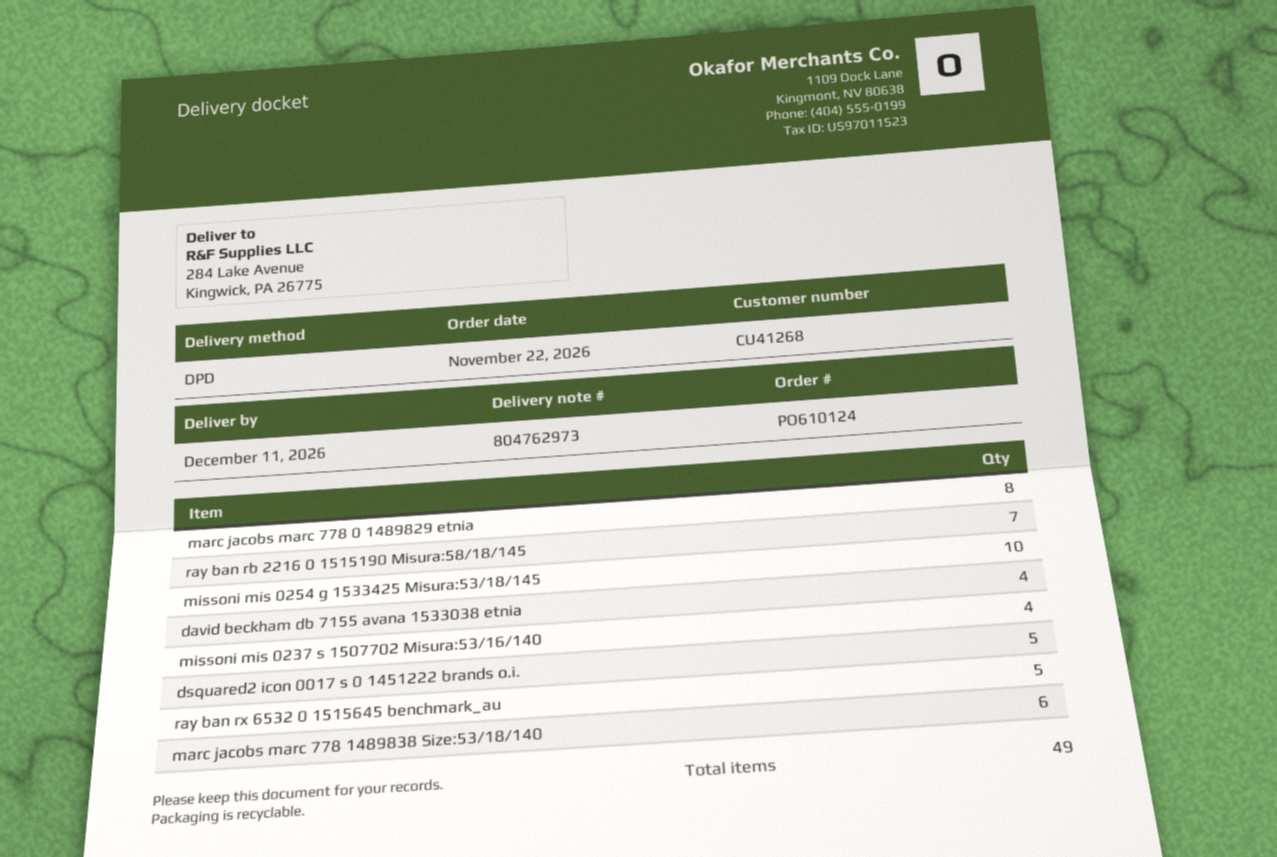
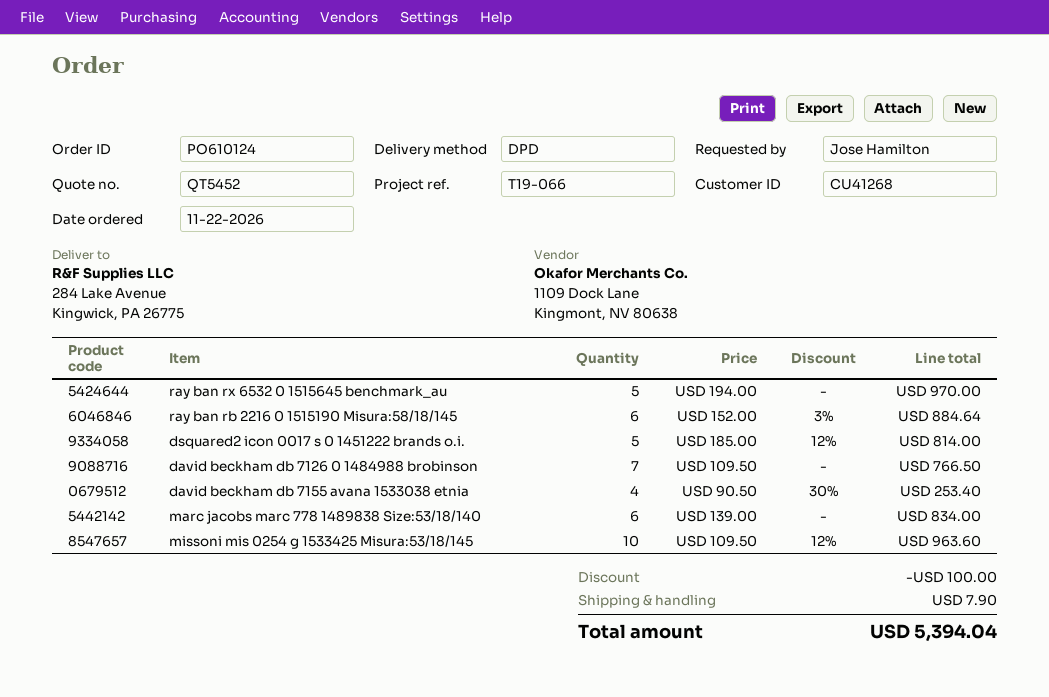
marc jacobs marc 778 0 1489829 etnia: 8 -> none
ray ban rb 2216 0 1515190 Misura:58/18/145: 7 -> 6
missoni mis 0237 s 1507702 Misura:53/16/140: 4 -> none
david beckham db 7126 0 1484988 brobinson: none -> 7

